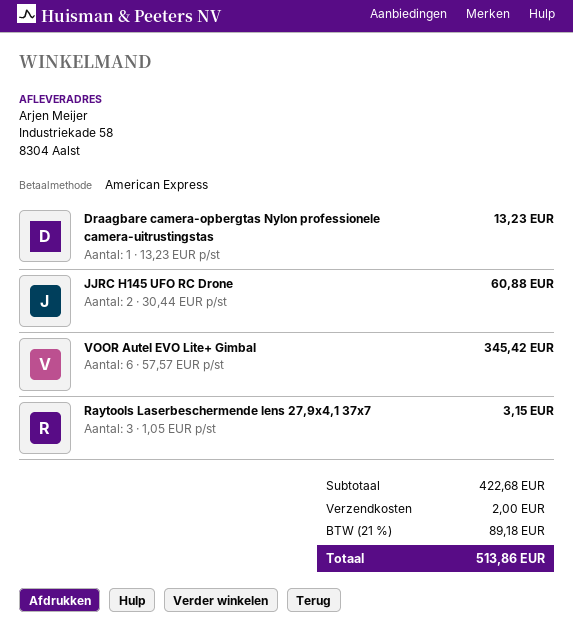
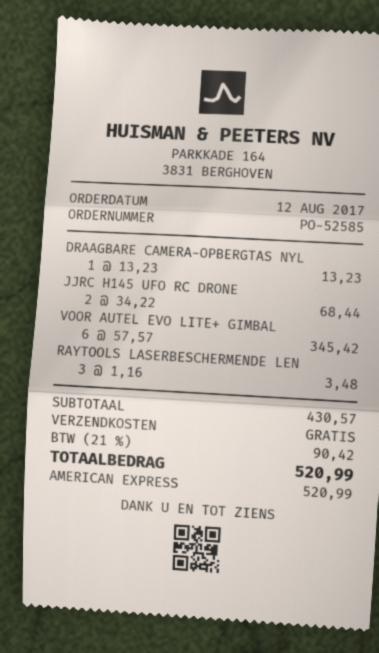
JJRC H145 UFO RC Drone: 2 x 30.44 = 60.88 -> 2 x 34.22 = 68.44
Raytools Laserbeschermende lens 27,9x4,1 37x7: 3 x 1.05 = 3.15 -> 3 x 1.16 = 3.48
subtotal: 422.68 -> 430.57
shipping: 2.00 -> 0.00
tax: 21% = 89.18 -> 21% = 90.42
total: 513.86 -> 520.99

